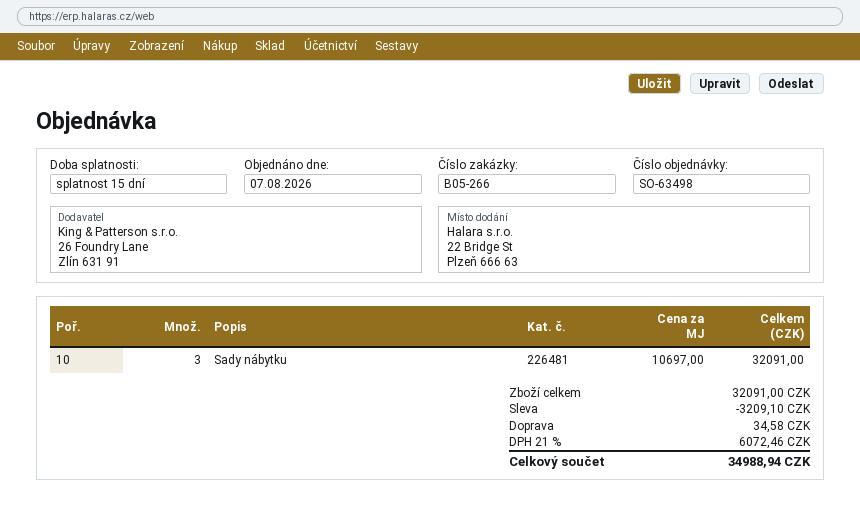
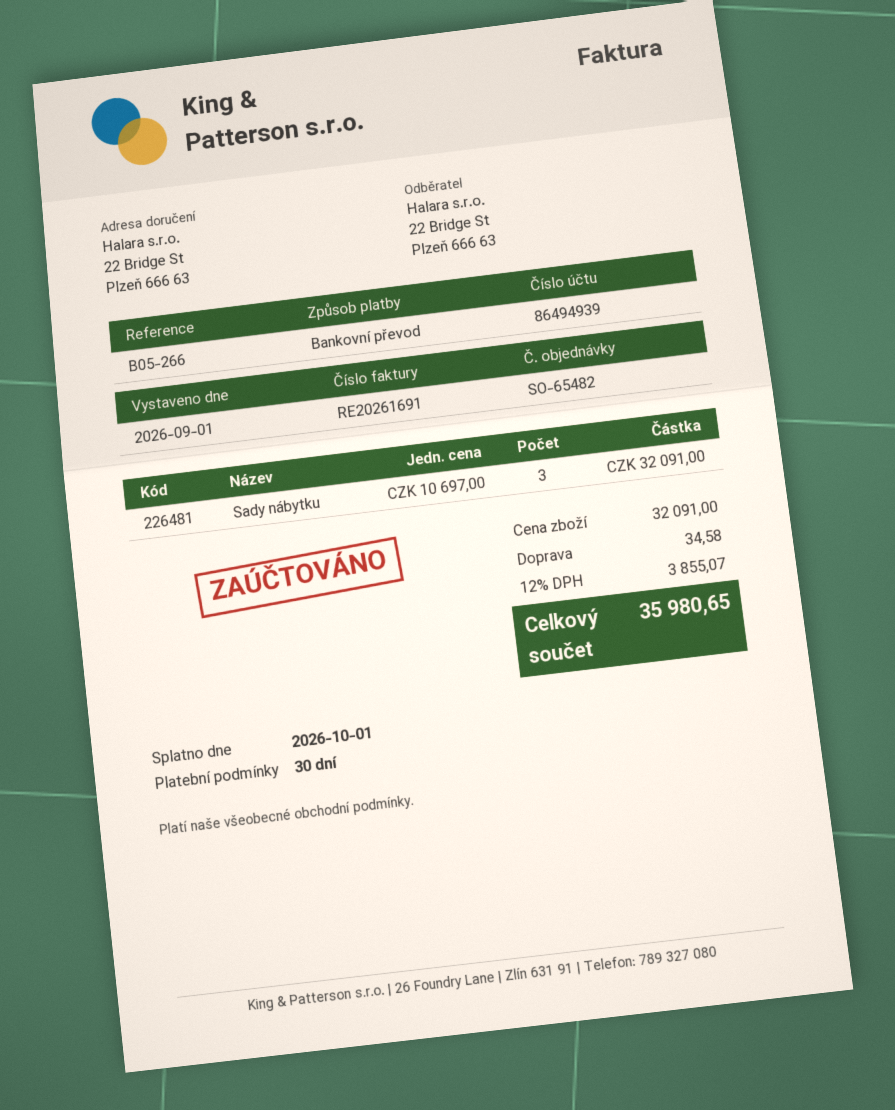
order number: SO-63498 -> SO-65482
payment terms: 15 days -> 30 days
discount: 3209.10 -> none
tax: 21% = 6072.46 -> 12% = 3855.07
total: 34988.94 -> 35980.65

